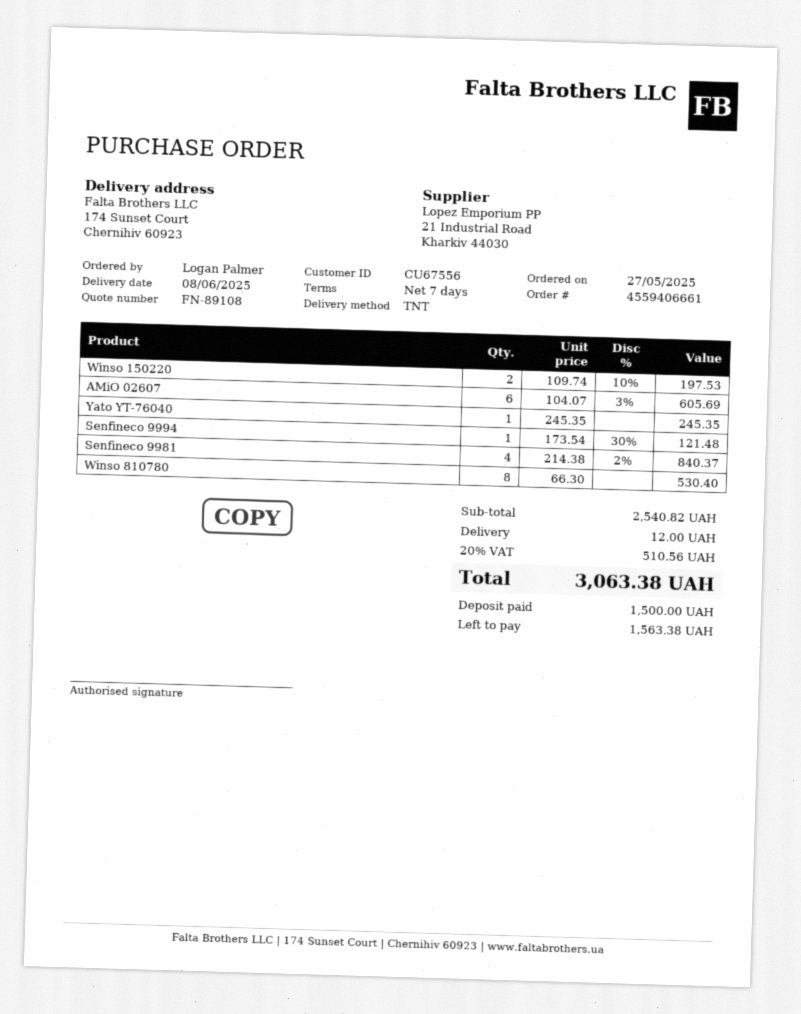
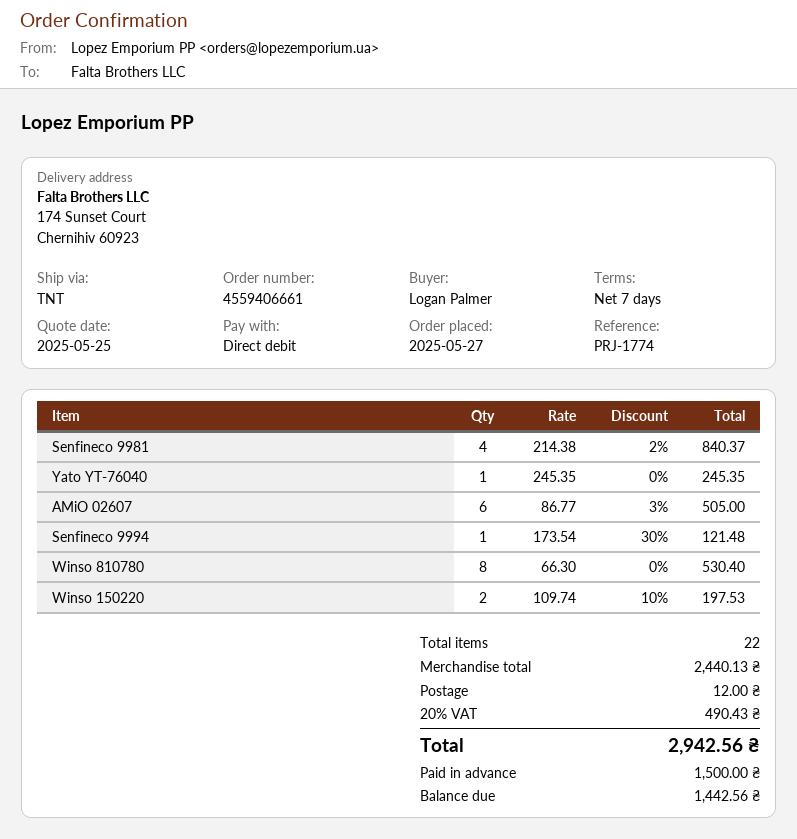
AMiO 02607: 6 x 104.07 - 3% = 605.69 -> 6 x 86.77 - 3% = 505.00
subtotal: 2540.82 -> 2440.13
tax: 20% = 510.56 -> 20% = 490.43
total: 3063.38 -> 2942.56
balance: 1563.38 -> 1442.56

